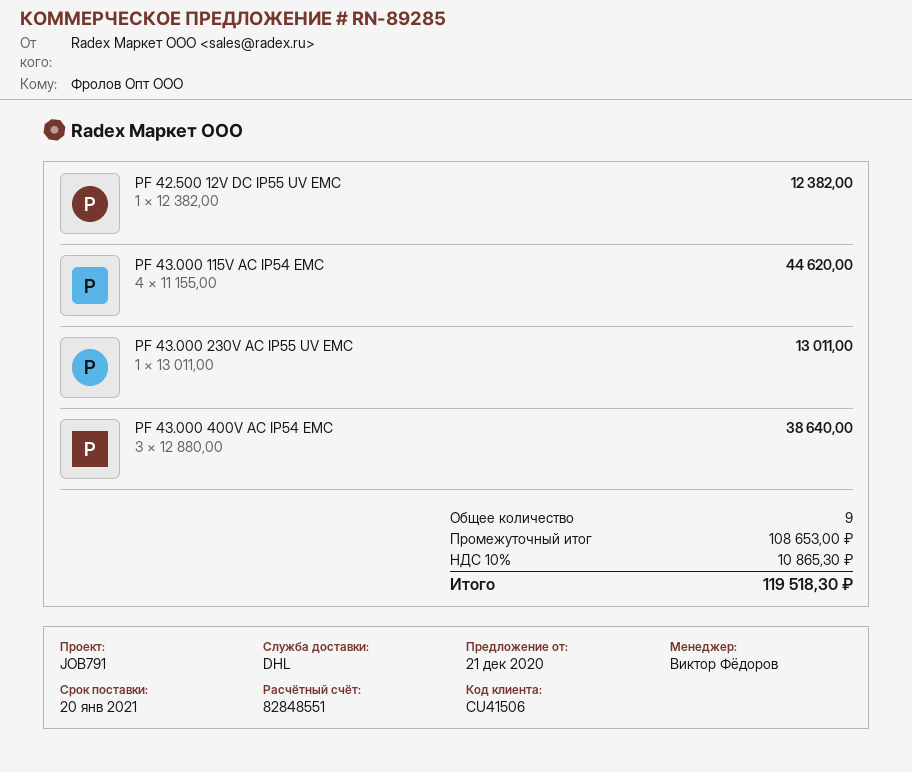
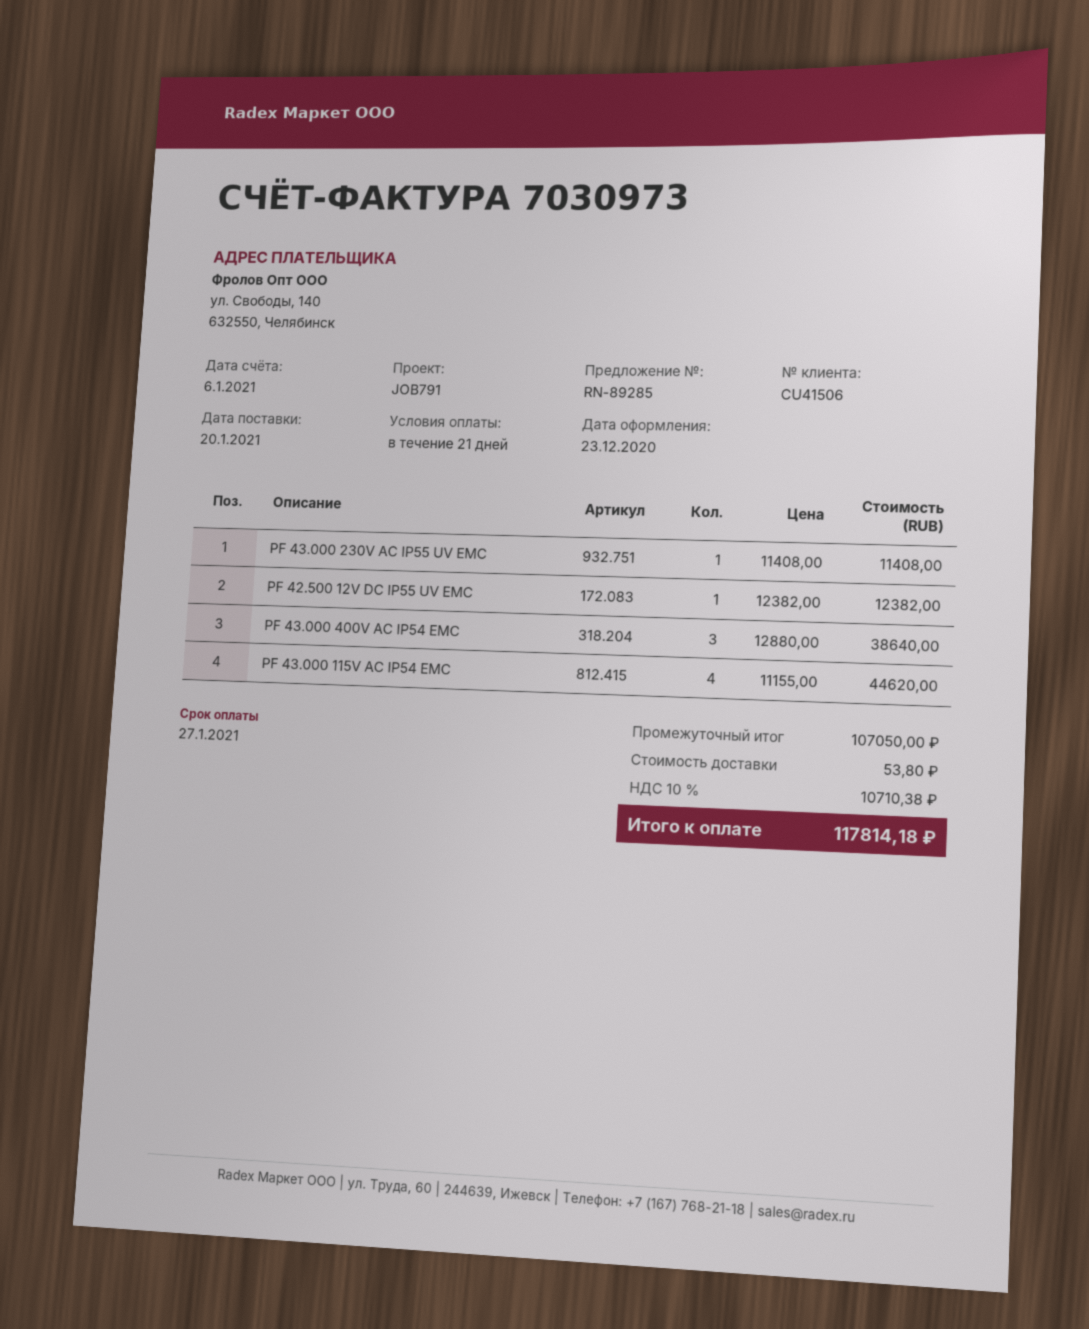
PF 43.000 230V AC IP55 UV EMC: 1 x 13011.00 = 13011.00 -> 1 x 11408.00 = 11408.00
subtotal: 108653.00 -> 107050.00
shipping: none -> 53.80
tax: 10% = 10865.30 -> 10% = 10710.38
total: 119518.30 -> 117814.18

